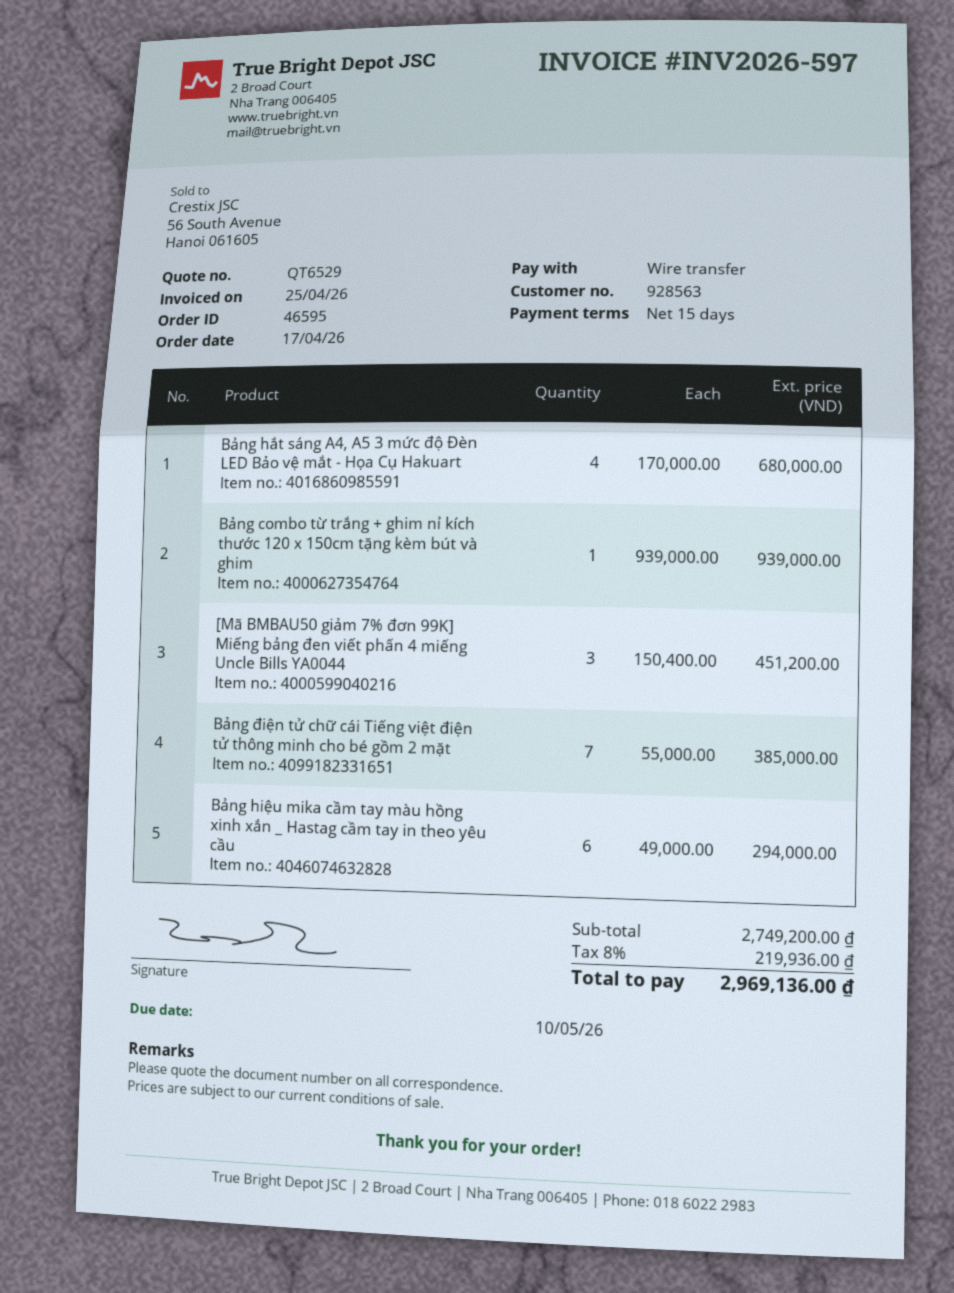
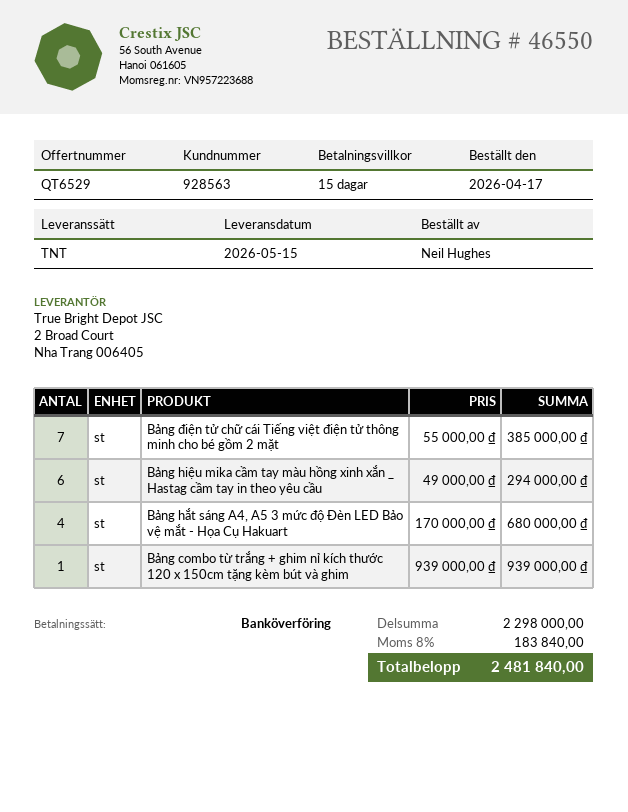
order number: 46595 -> 46550
[Mã BMBAU50 giảm 7% đơn 99K] Miếng bảng đen viết phấn 4 miếng Uncle Bills YA0044: 3 x 150400.00 = 451200.00 -> none
subtotal: 2749200.00 -> 2298000.00
tax: 8% = 219936.00 -> 8% = 183840.00
total: 2969136.00 -> 2481840.00

